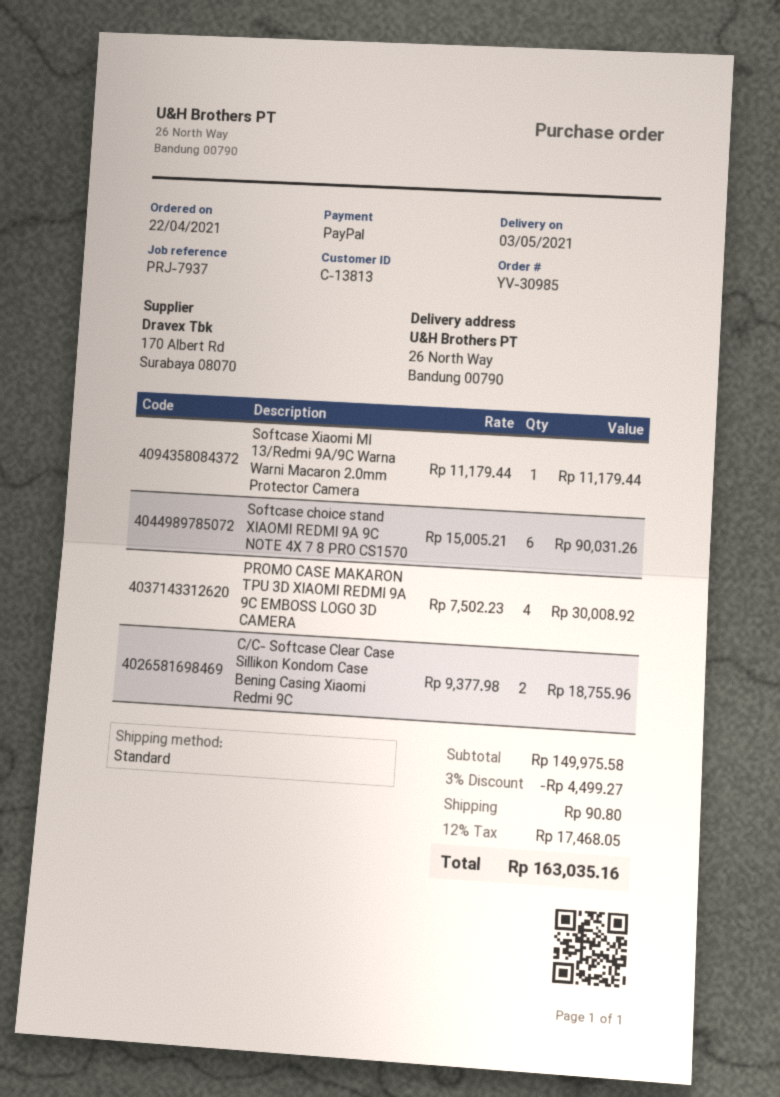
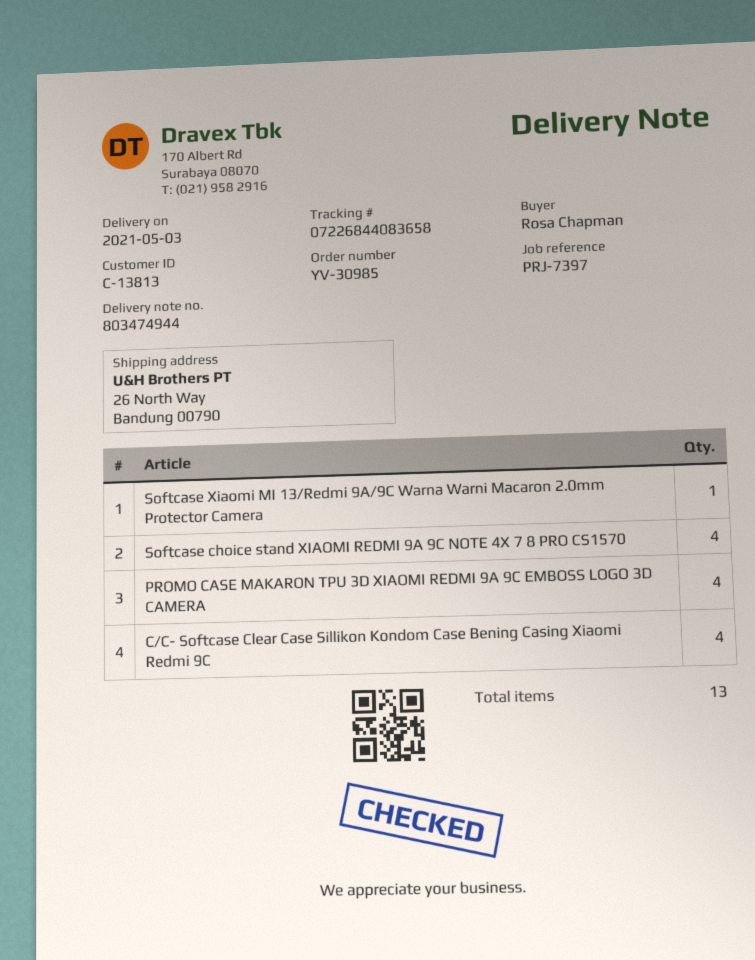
reference: PRJ-7937 -> PRJ-7397
Softcase choice stand XIAOMI REDMI 9A 9C NOTE 4X 7 8 PRO CS1570: 6 -> 4
C/C- Softcase Clear Case Sillikon Kondom Case Bening Casing Xiaomi Redmi 9C: 2 -> 4

